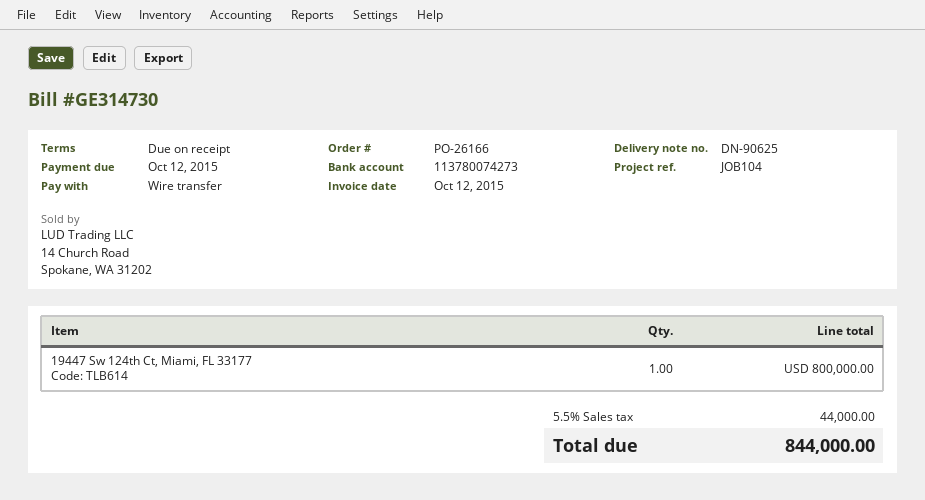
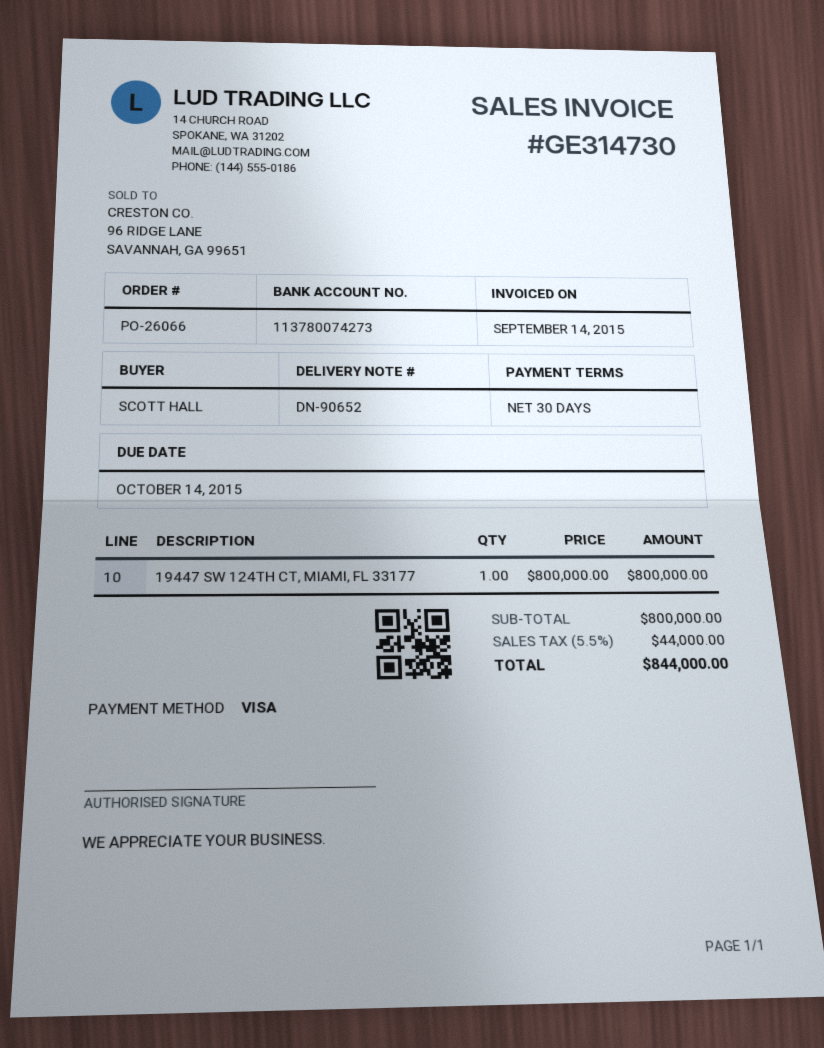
order number: PO-26166 -> PO-26066
delivery note number: DN-90625 -> DN-90652
invoice date: 2015-10-12 -> 2015-09-14
payment terms: on receipt -> 30 days
due date: 2015-10-12 -> 2015-10-14
payment method: bank transfer -> Visa

